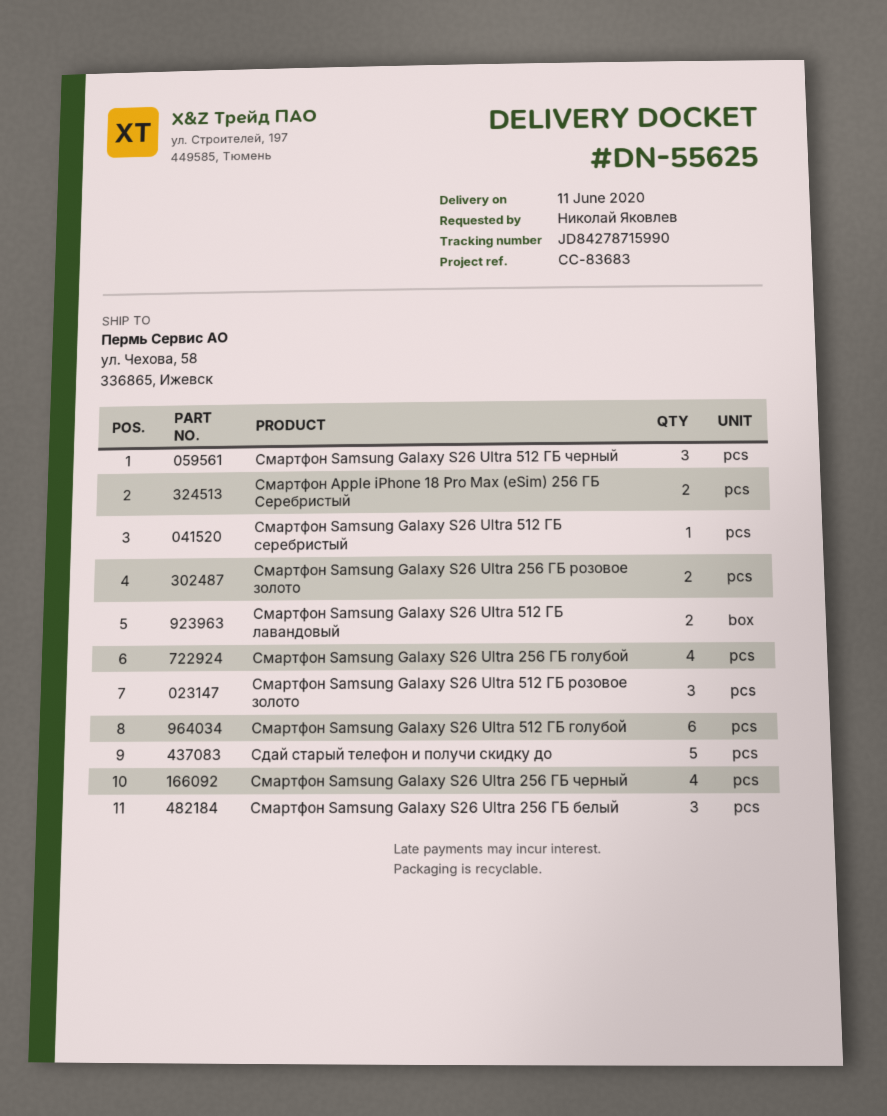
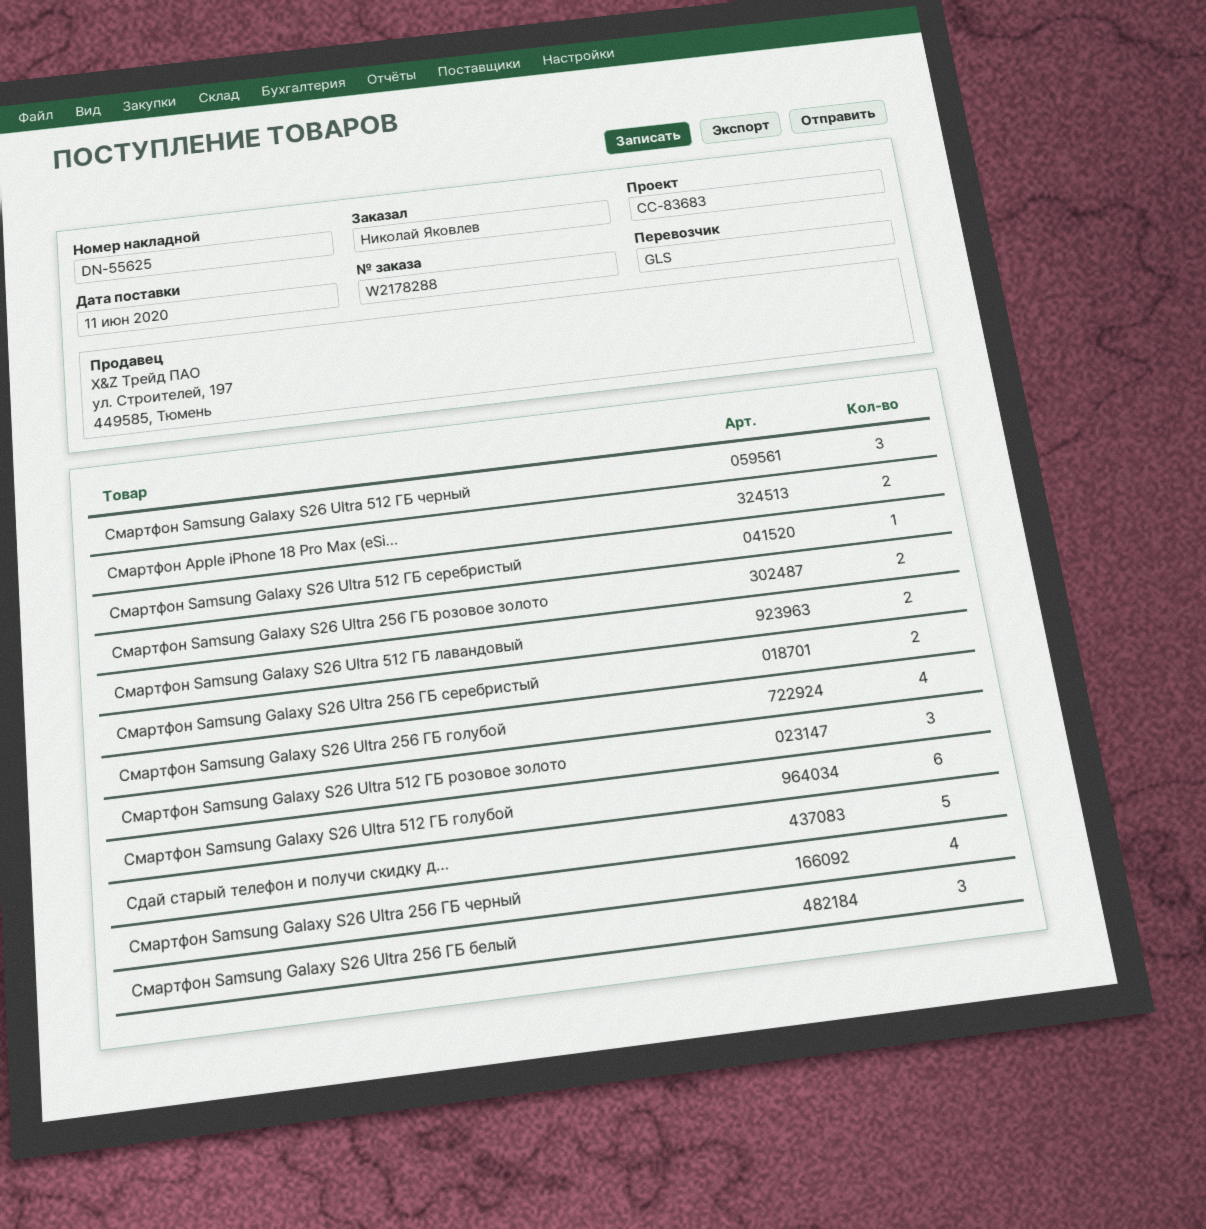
Смартфон Samsung Galaxy S26 Ultra 256 ГБ серебристый: none -> 2

